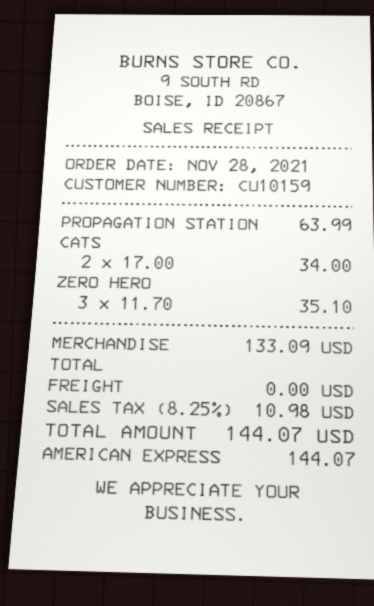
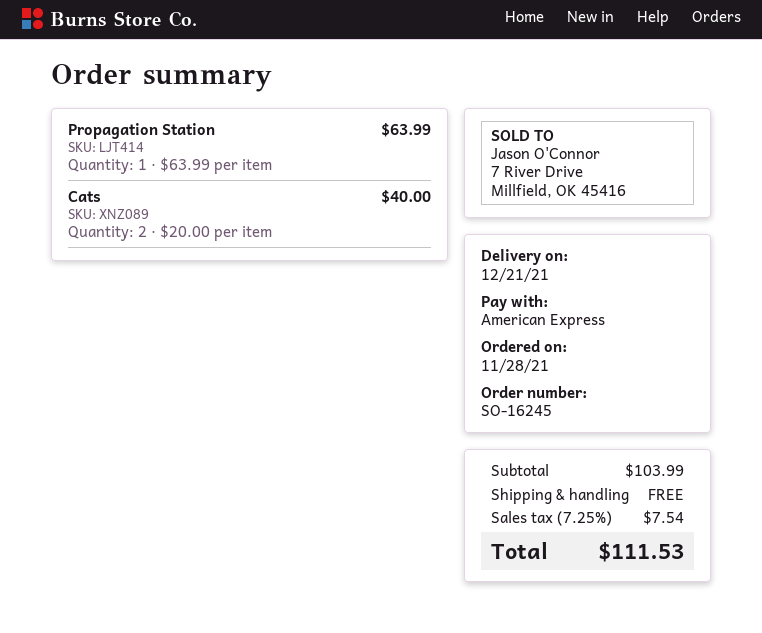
CATS: 2 x 17.00 = 34.00 -> 2 x 20.00 = 40.00
ZERO HERO: 3 x 11.70 = 35.10 -> none
subtotal: 133.09 -> 103.99
tax: 8.25% = 10.98 -> 7.25% = 7.54
total: 144.07 -> 111.53

